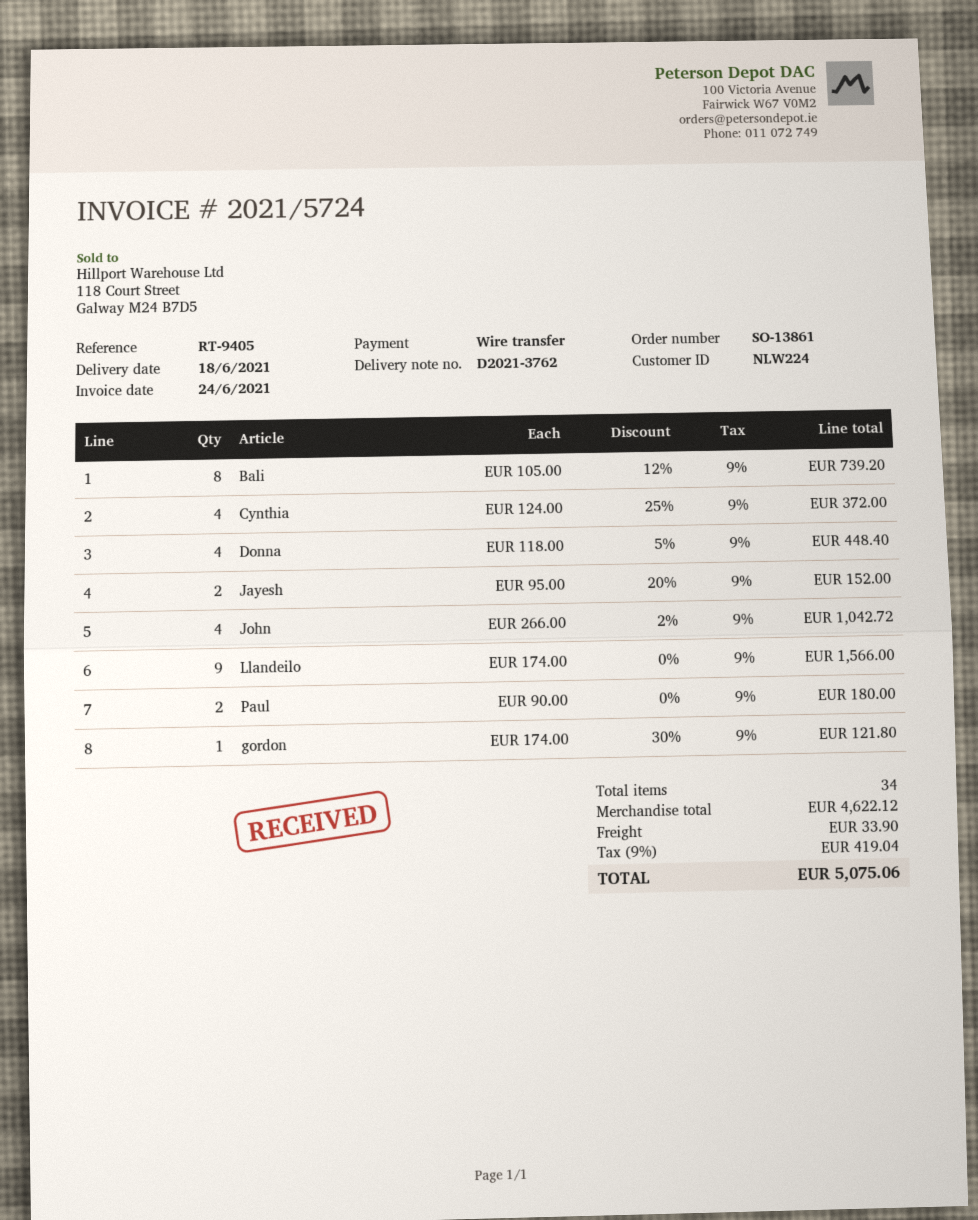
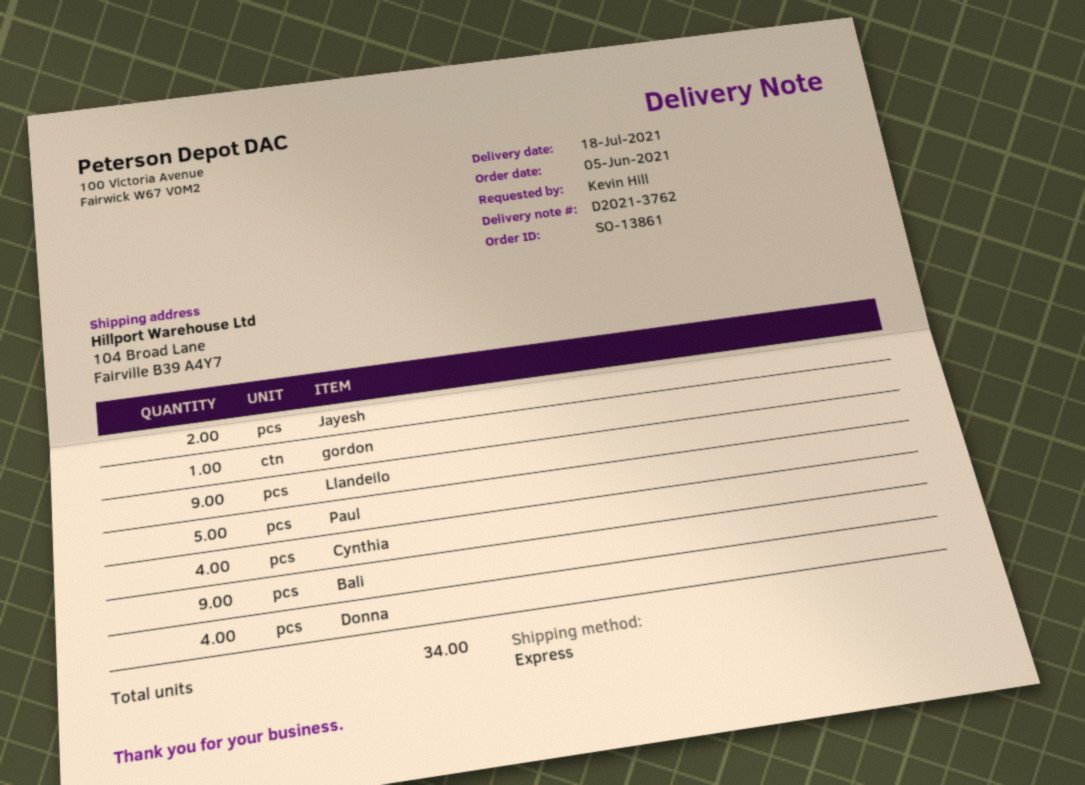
delivery date: 2021-06-18 -> 2021-07-18
Bali: 8 -> 9
John: 4 -> none
Paul: 2 -> 5

